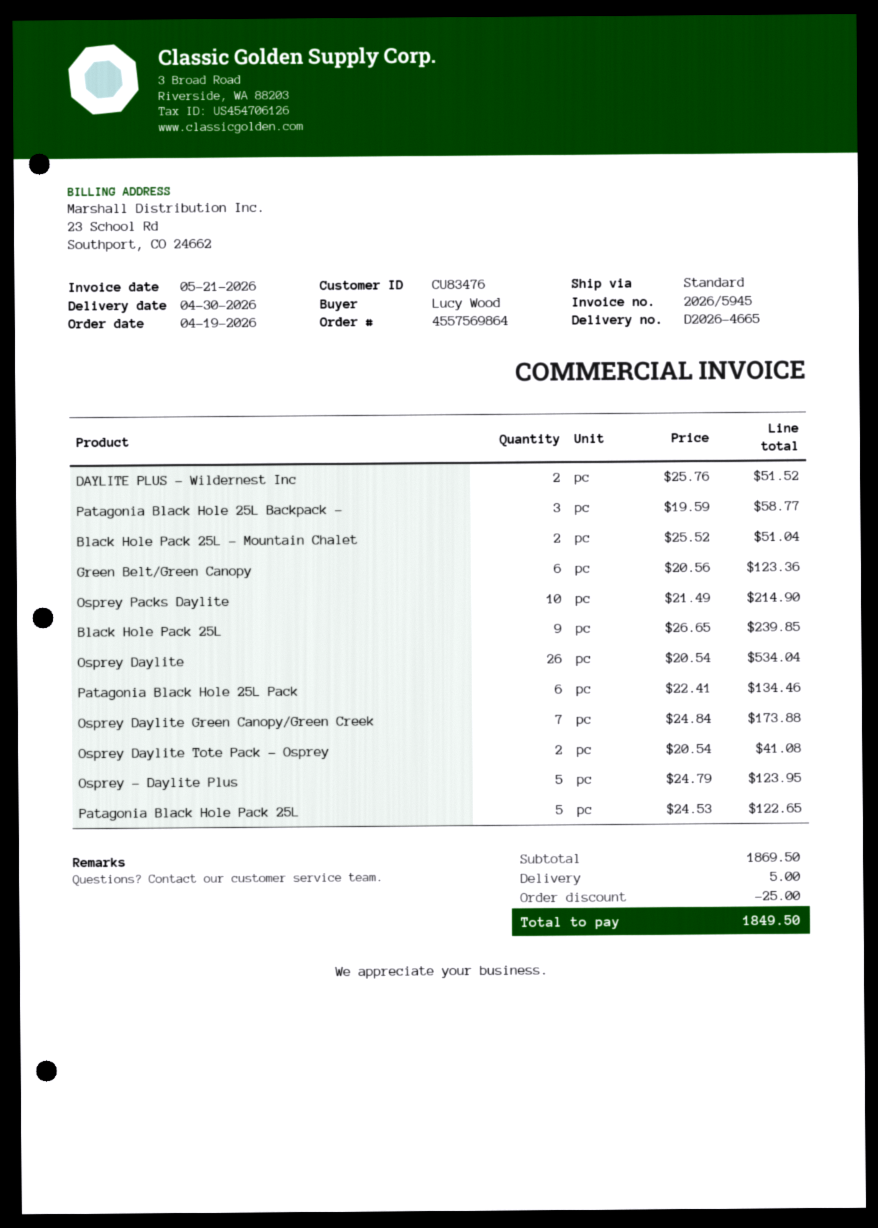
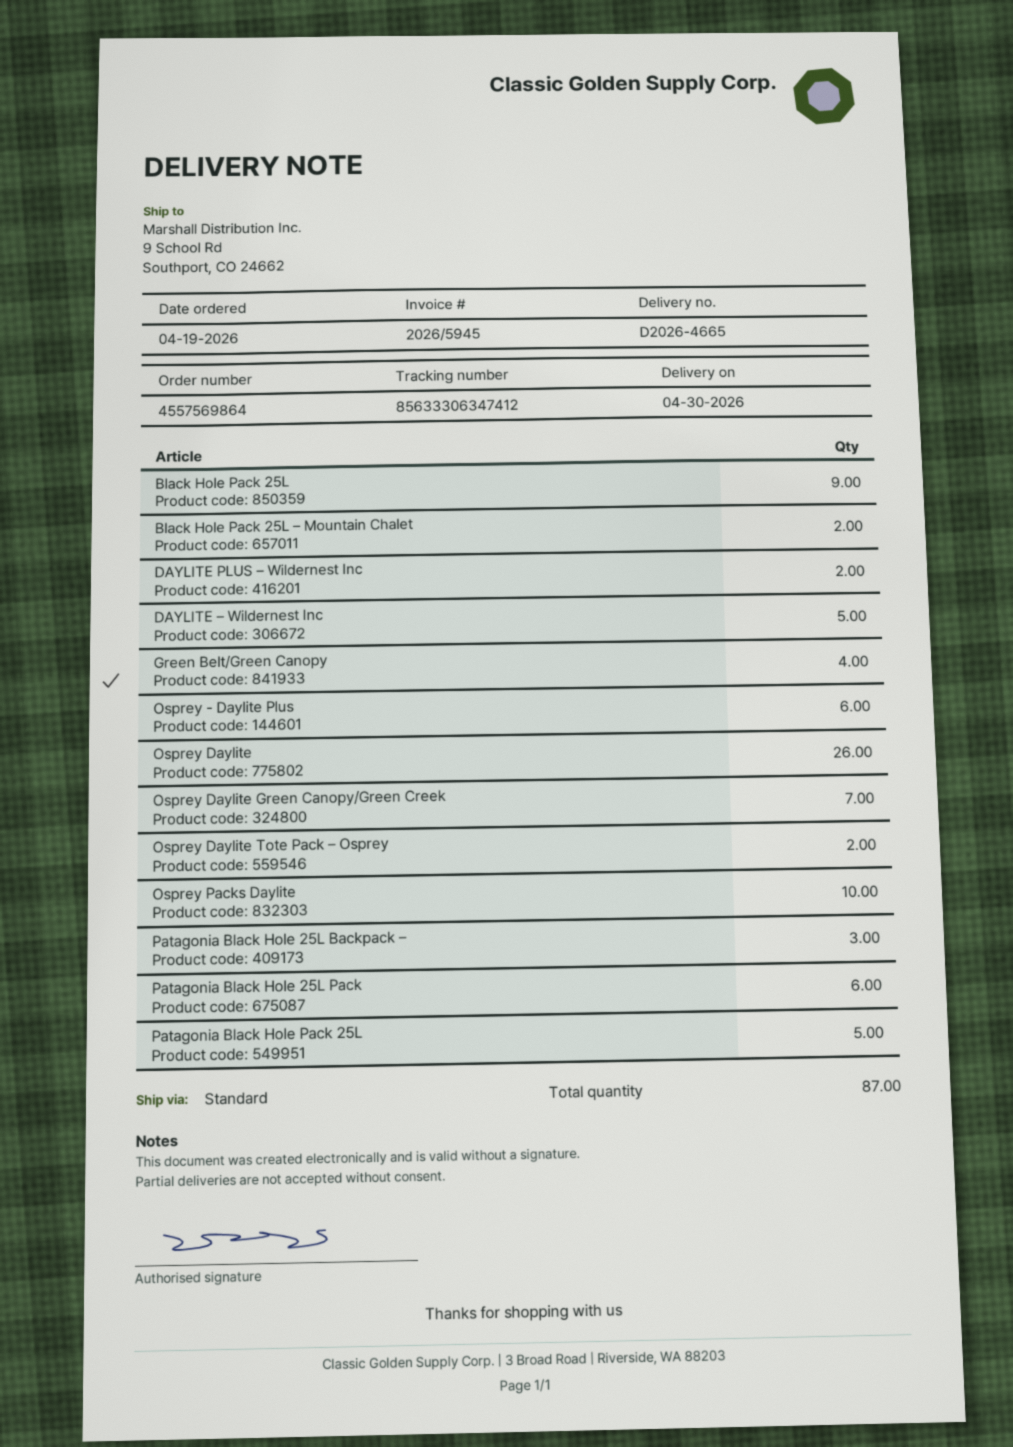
Green Belt/Green Canopy: 6 -> 4
Osprey - Daylite Plus: 5 -> 6
DAYLITE – Wildernest Inc: none -> 5

